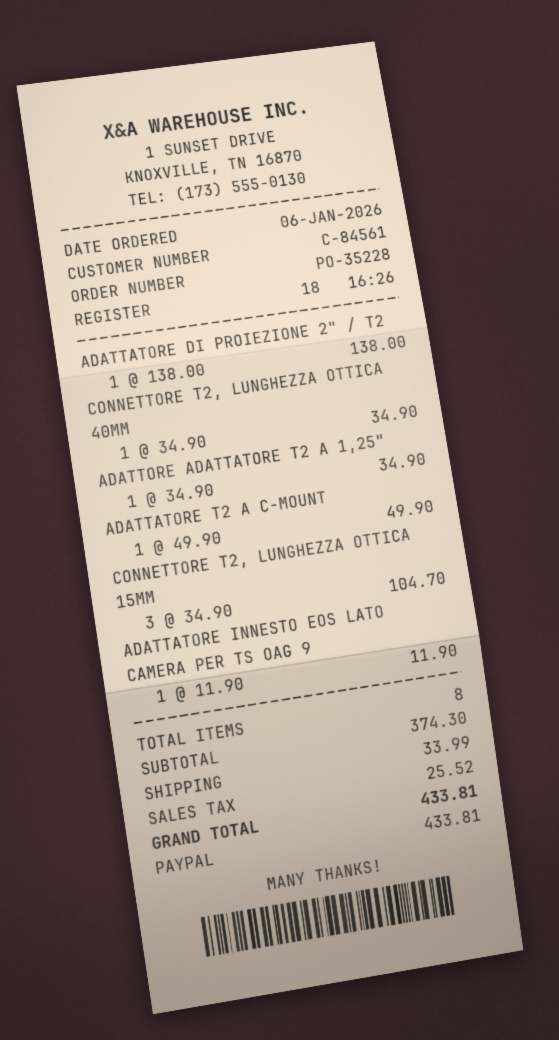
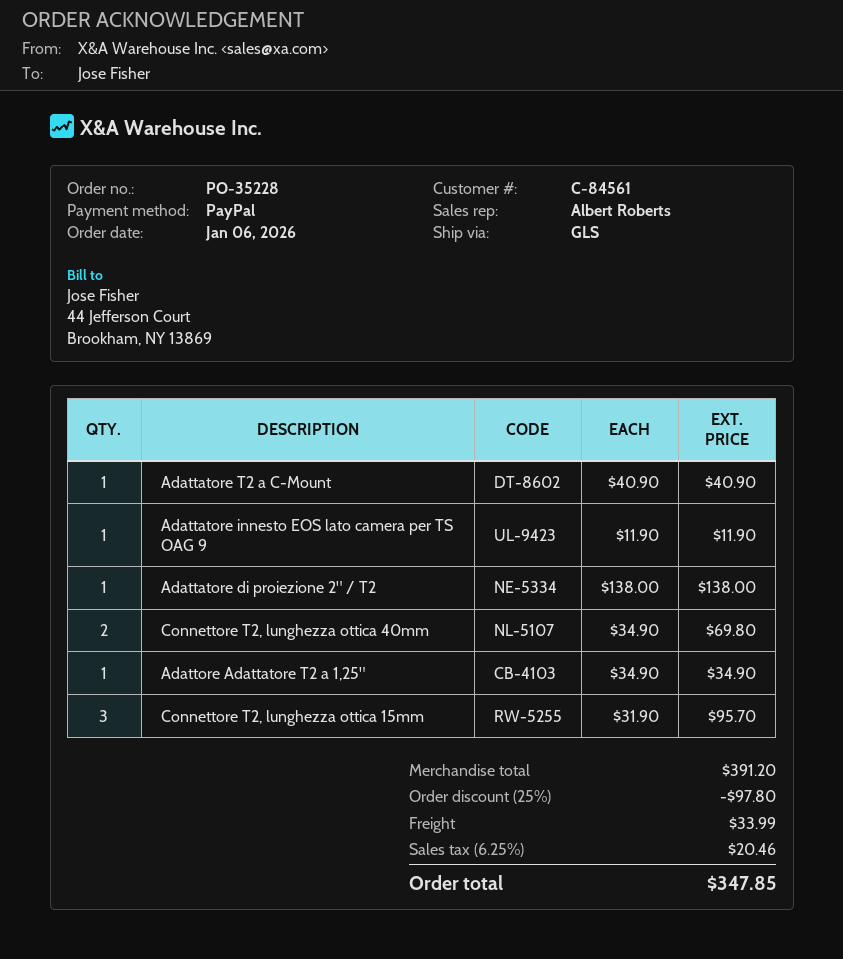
CONNETTORE T2, LUNGHEZZA OTTICA 40MM: 1 x 34.90 = 34.90 -> 2 x 34.90 = 69.80
ADATTATORE T2 A C-MOUNT: 1 x 49.90 = 49.90 -> 1 x 40.90 = 40.90
CONNETTORE T2, LUNGHEZZA OTTICA 15MM: 3 x 34.90 = 104.70 -> 3 x 31.90 = 95.70
subtotal: 374.30 -> 391.20
discount: none -> 25% = 97.80
tax: 25.52 -> 20.46
total: 433.81 -> 347.85

